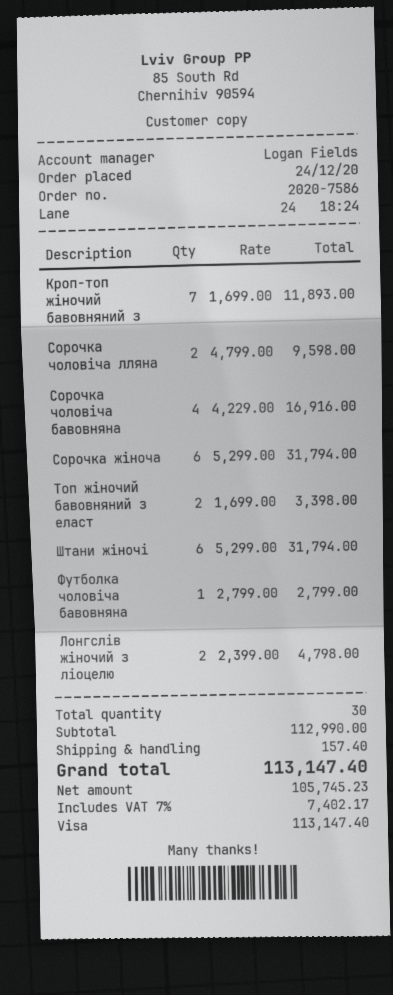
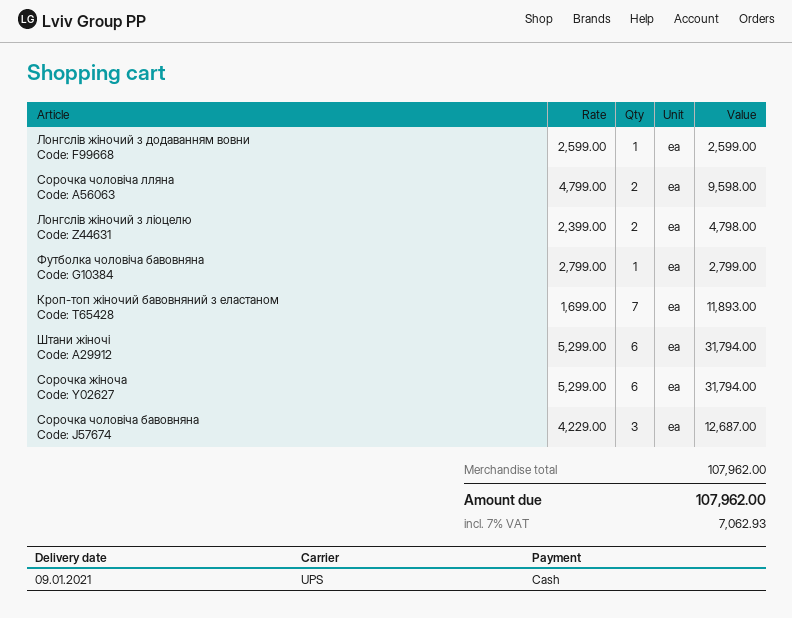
payment method: Visa -> cash
Сорочка чоловіча бавовняна: 4 x 4229.00 = 16916.00 -> 3 x 4229.00 = 12687.00
Топ жіночий бавовняний з еласт: 2 x 1699.00 = 3398.00 -> none
Лонгслів жіночий з додаванням вовни: none -> 1 x 2599.00 = 2599.00
subtotal: 112990.00 -> 107962.00
shipping: 157.40 -> none
tax: 7% = 7402.17 -> 7% = 7062.93
total: 113147.40 -> 107962.00

